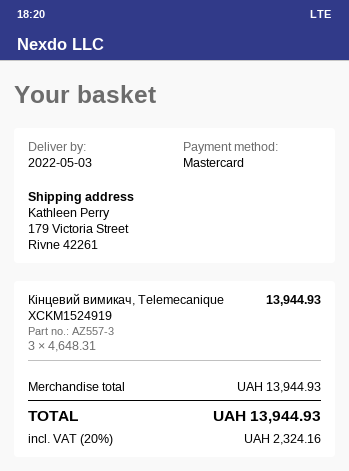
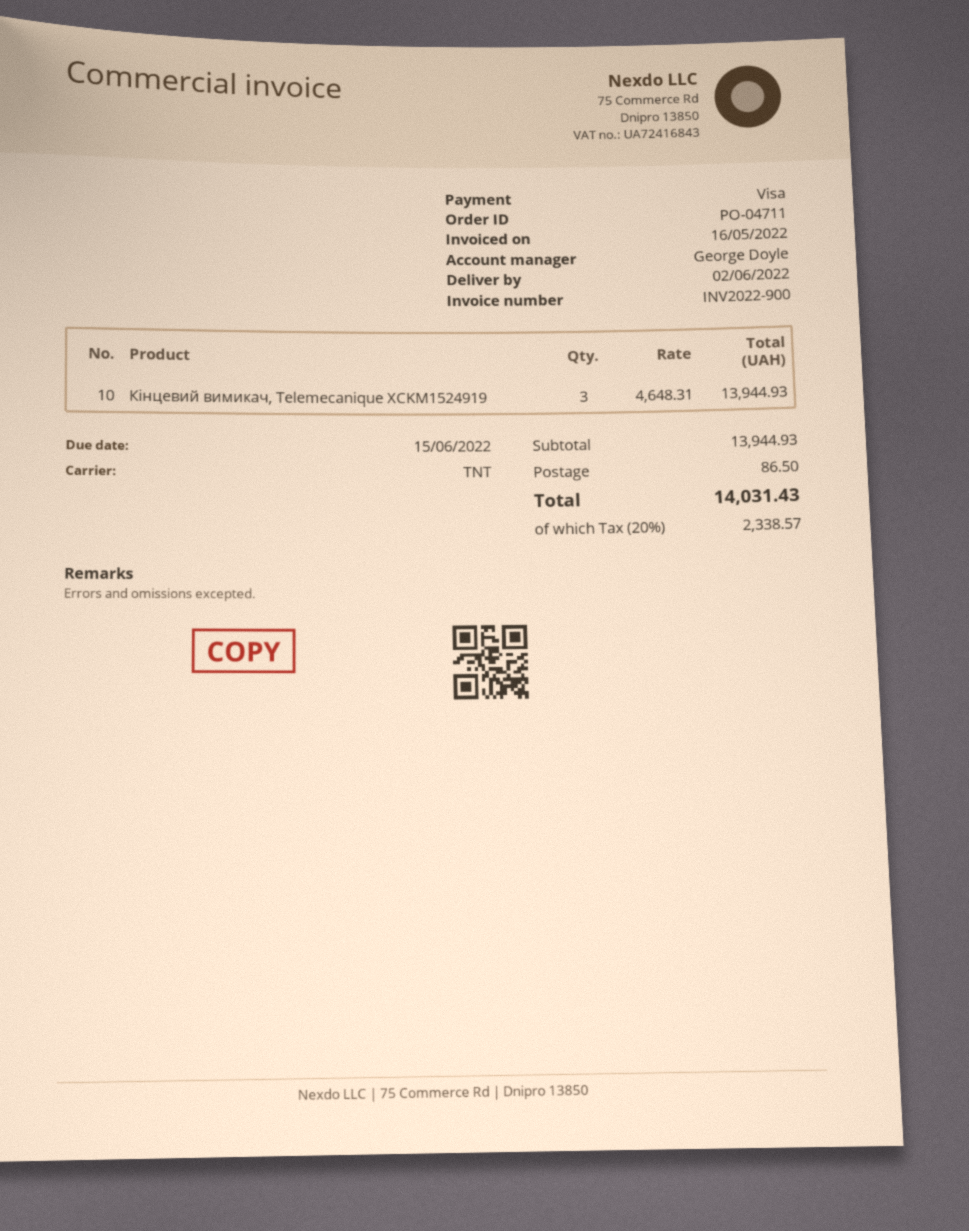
delivery date: 2022-05-03 -> 2022-06-02
payment method: Mastercard -> Visa
shipping: none -> 86.50
tax: 20% = 2324.16 -> 20% = 2338.57
total: 13944.93 -> 14031.43

